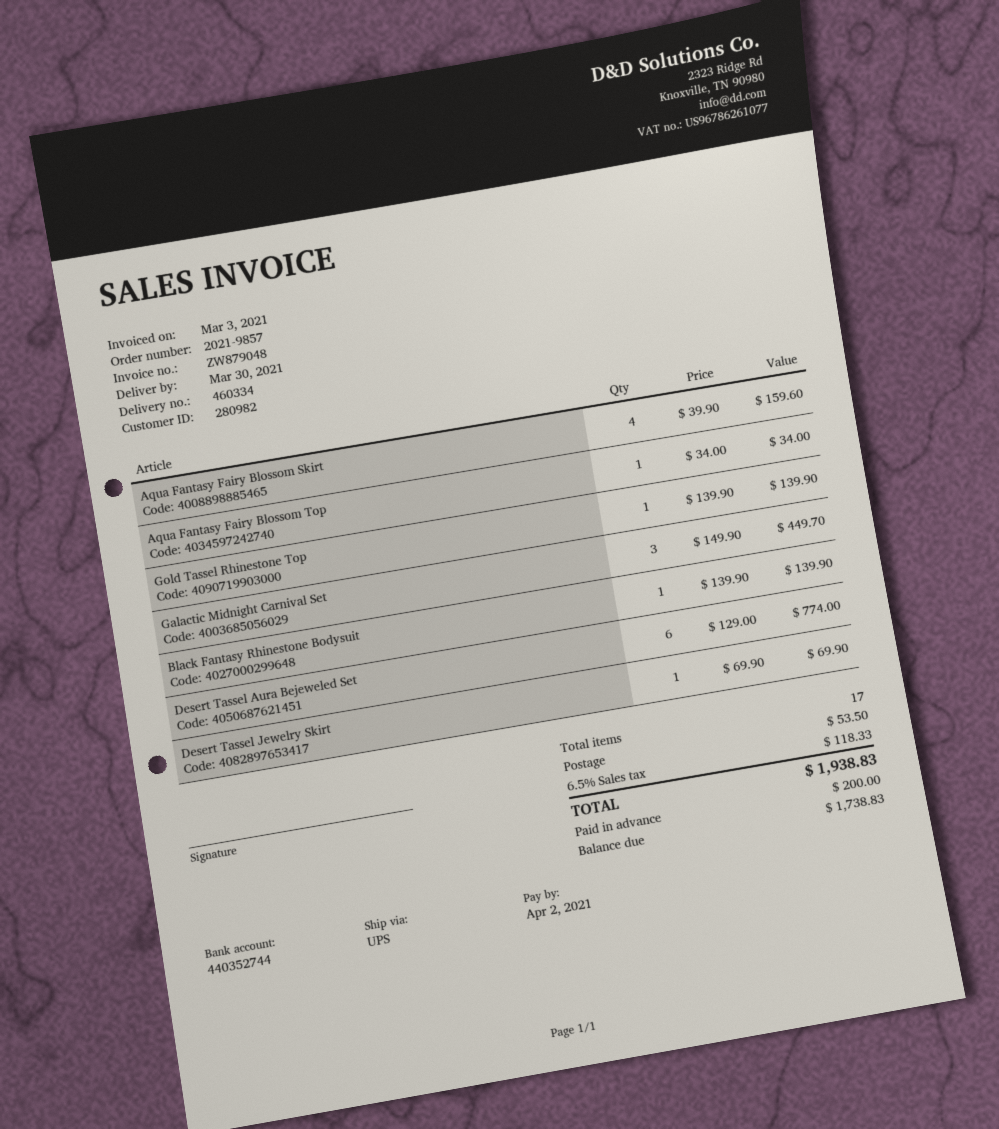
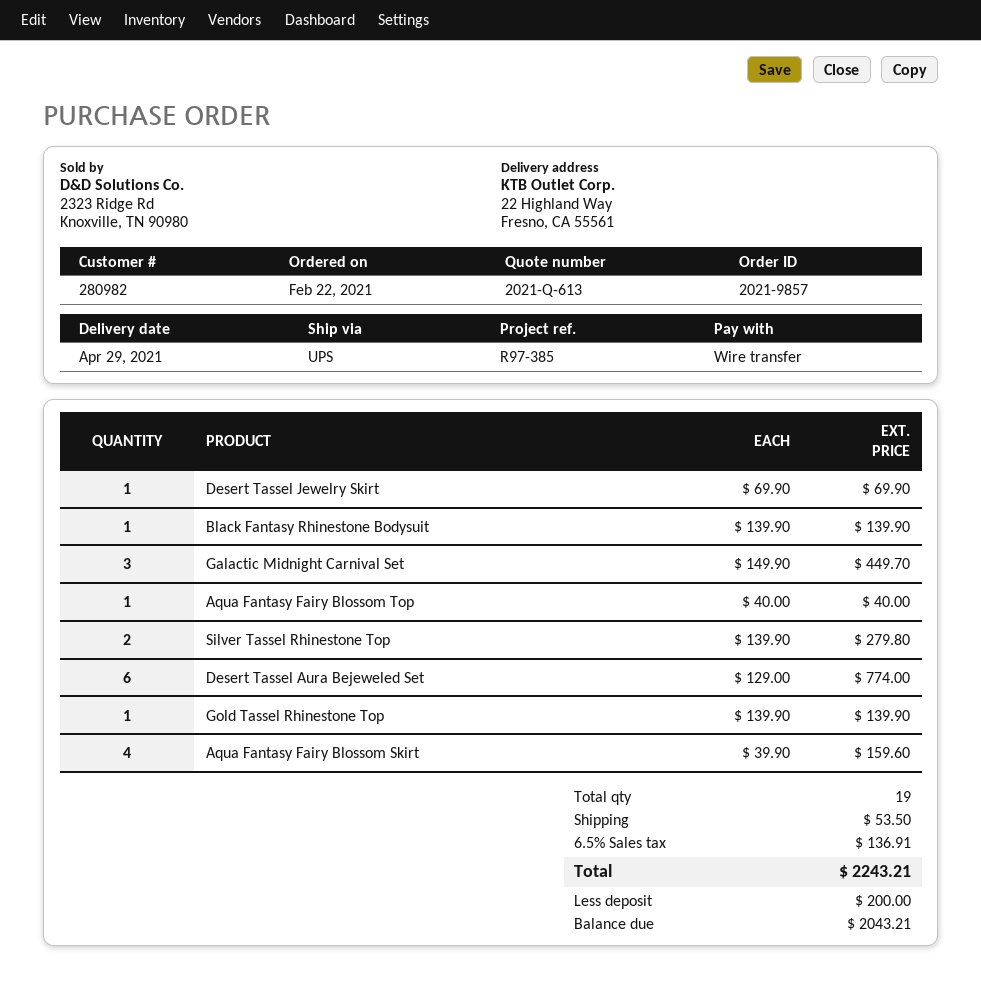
delivery date: 2021-03-30 -> 2021-04-29
Aqua Fantasy Fairy Blossom Top: 1 x 34.00 = 34.00 -> 1 x 40.00 = 40.00
Silver Tassel Rhinestone Top: none -> 2 x 139.90 = 279.80
total quantity: 17 -> 19
tax: 6.5% = 118.33 -> 6.5% = 136.91
total: 1938.83 -> 2243.21
balance: 1738.83 -> 2043.21

